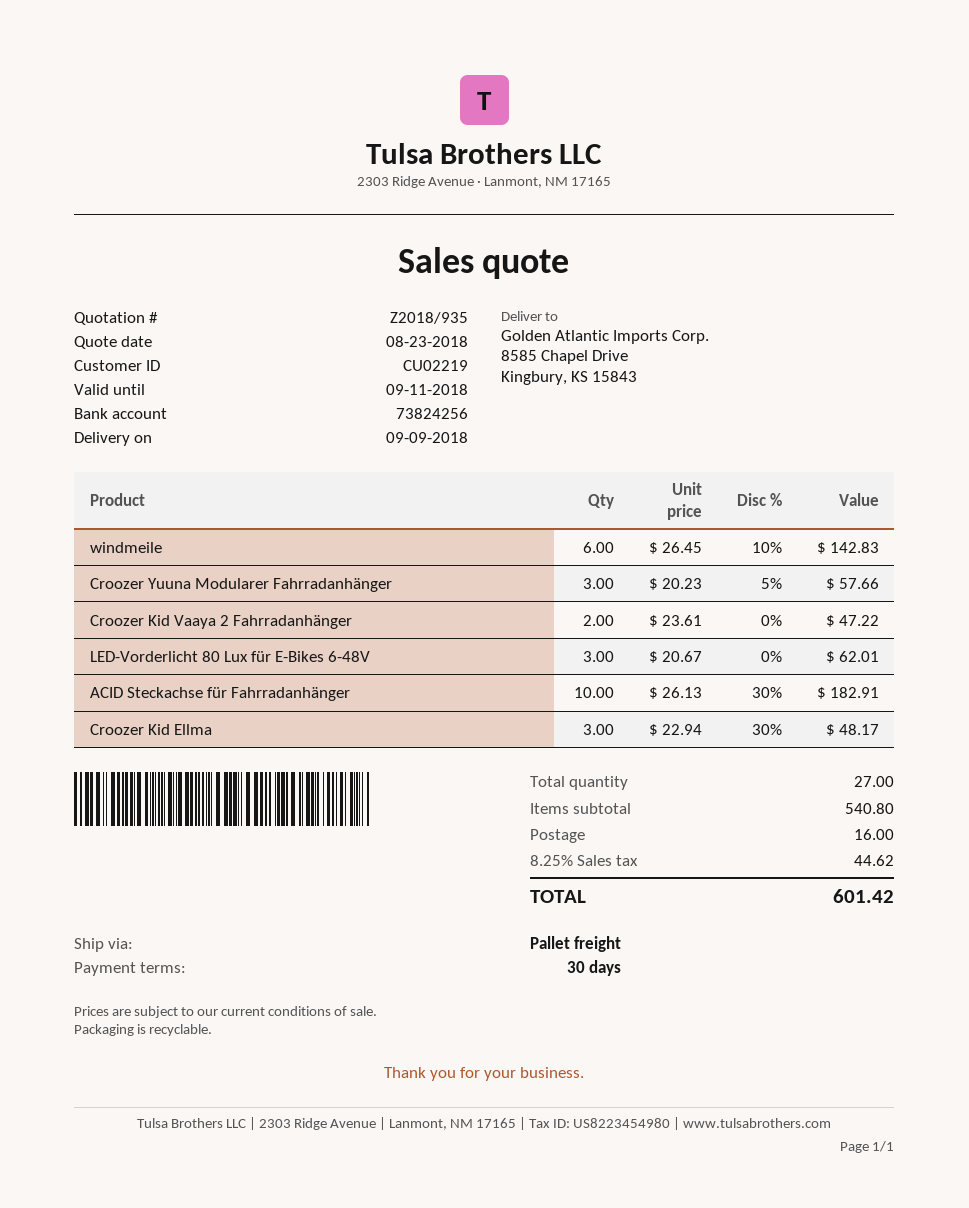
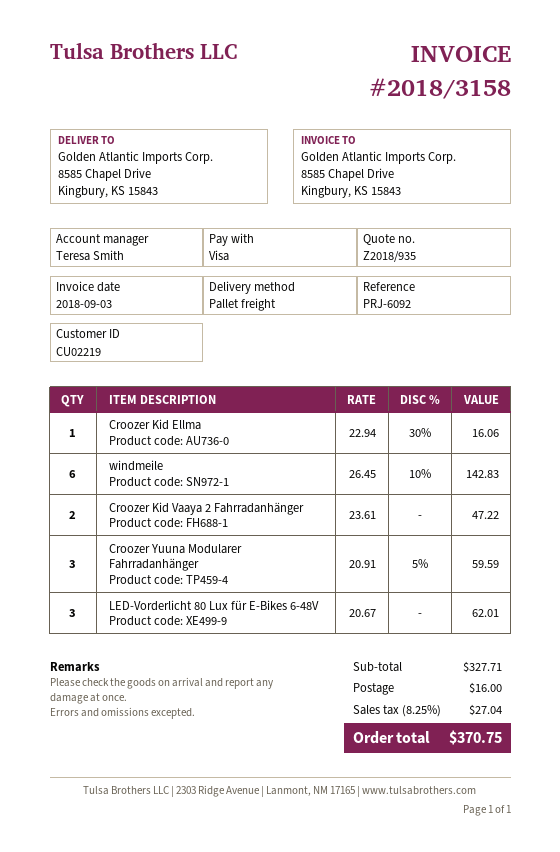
Croozer Yuuna Modularer Fahrradanhänger: 3 x 20.23 - 5% = 57.66 -> 3 x 20.91 - 5% = 59.59
ACID Steckachse für Fahrradanhänger: 10 x 26.13 - 30% = 182.91 -> none
Croozer Kid Ellma: 3 x 22.94 - 30% = 48.17 -> 1 x 22.94 - 30% = 16.06
subtotal: 540.80 -> 327.71
tax: 8.25% = 44.62 -> 8.25% = 27.04
total: 601.42 -> 370.75

